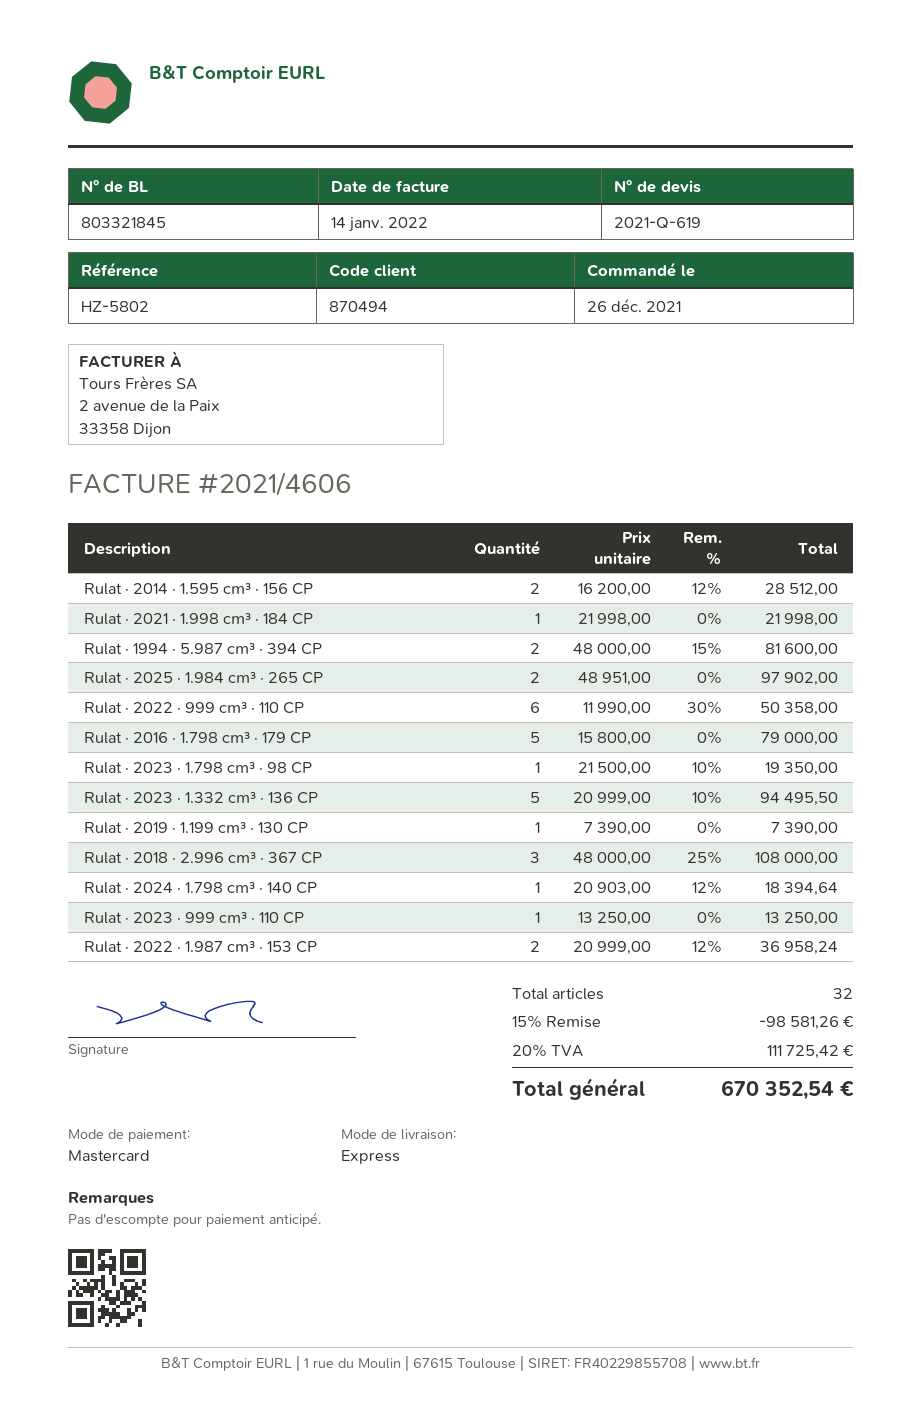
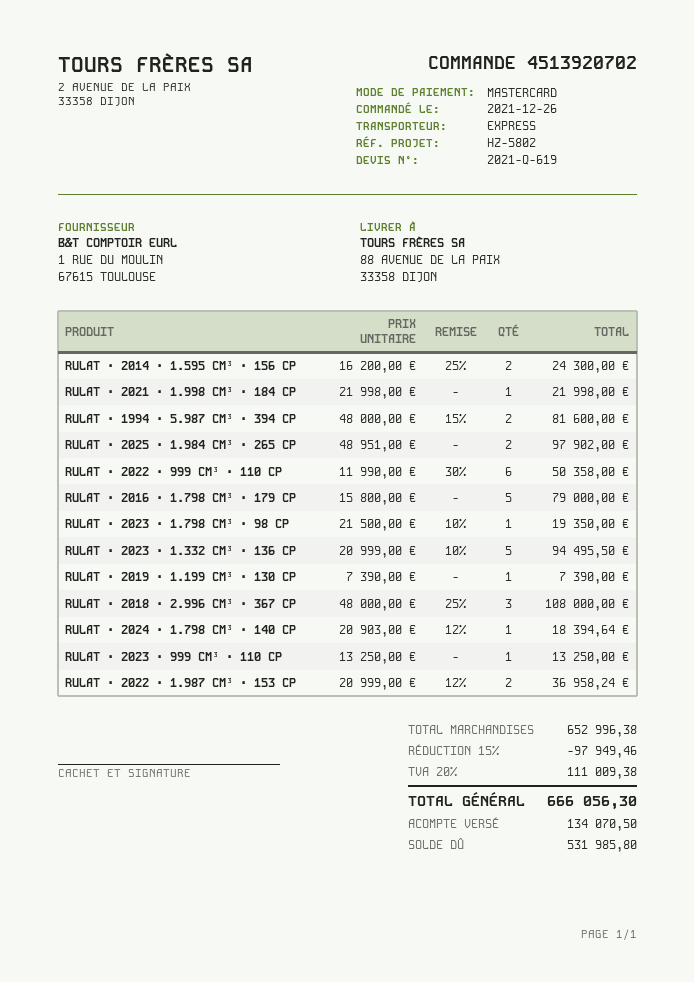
Rulat · 2014 · 1.595 cm³ · 156 CP: 2 x 16200.00 - 12% = 28512.00 -> 2 x 16200.00 - 25% = 24300.00
discount: 15% = 98581.26 -> 15% = 97949.46
tax: 20% = 111725.42 -> 20% = 111009.38
total: 670352.54 -> 666056.30

